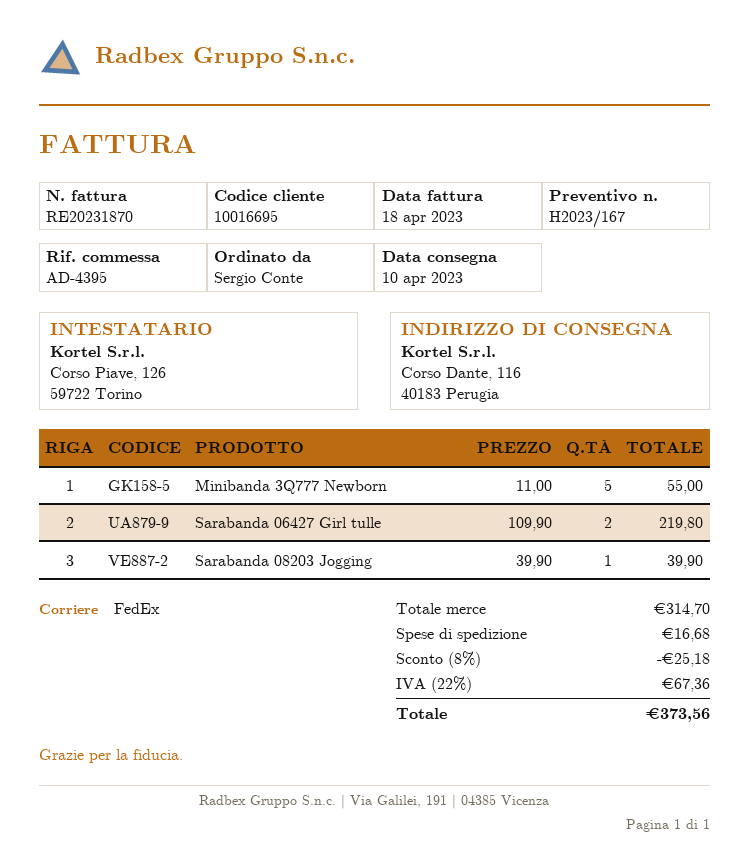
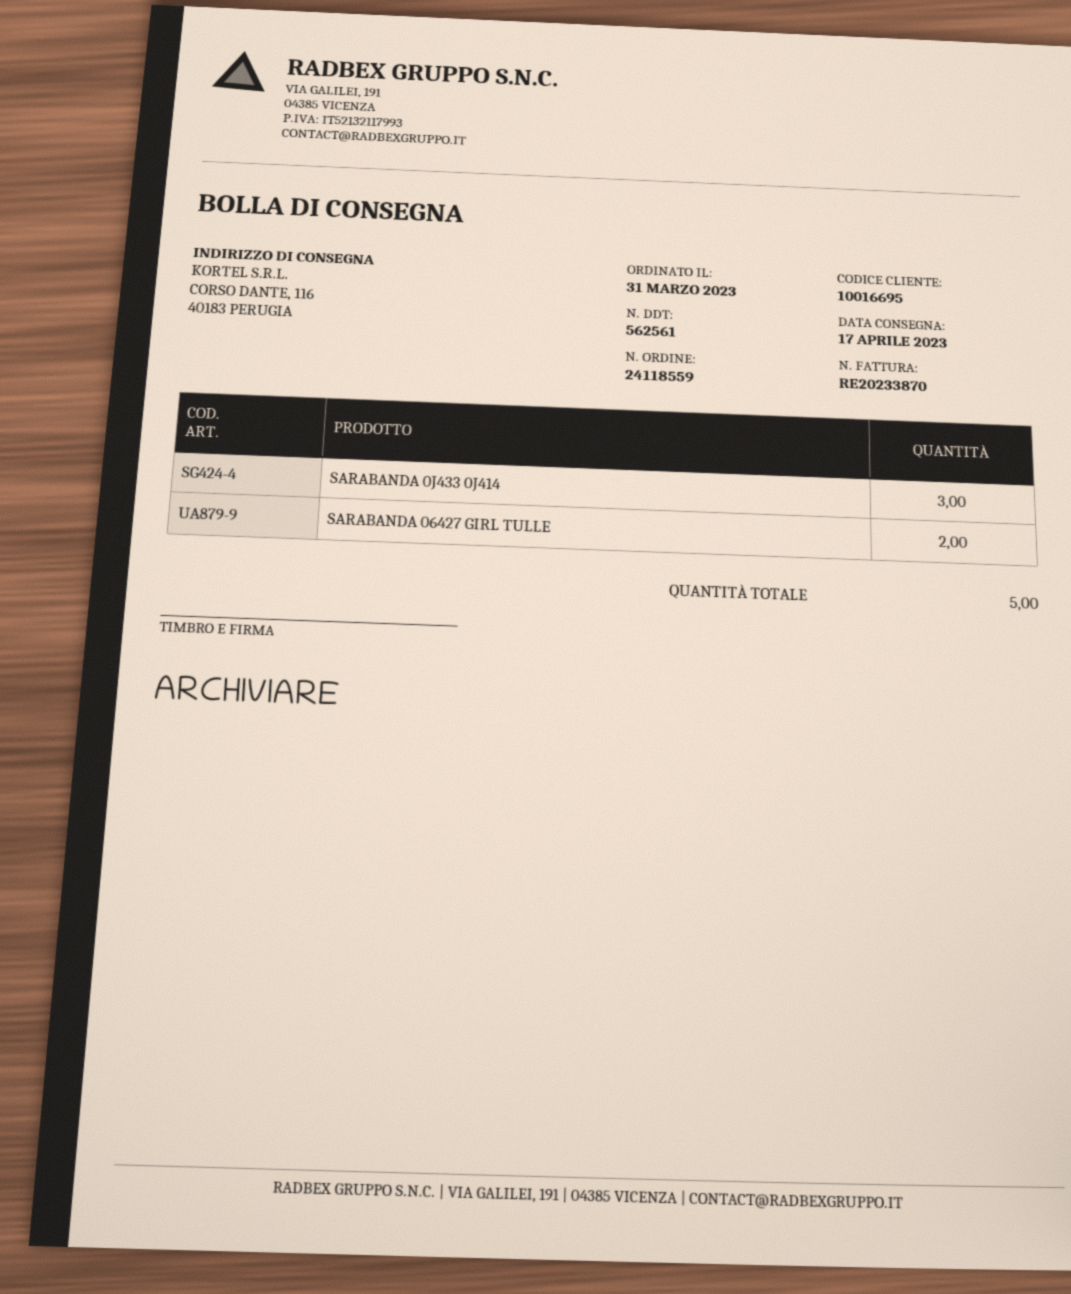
delivery date: 2023-04-10 -> 2023-04-17
invoice number: RE20231870 -> RE20233870
Minibanda 3Q777 Newborn: 5 -> none
Sarabanda 08203 Jogging: 1 -> none
SARABANDA 0J433 0J414: none -> 3

